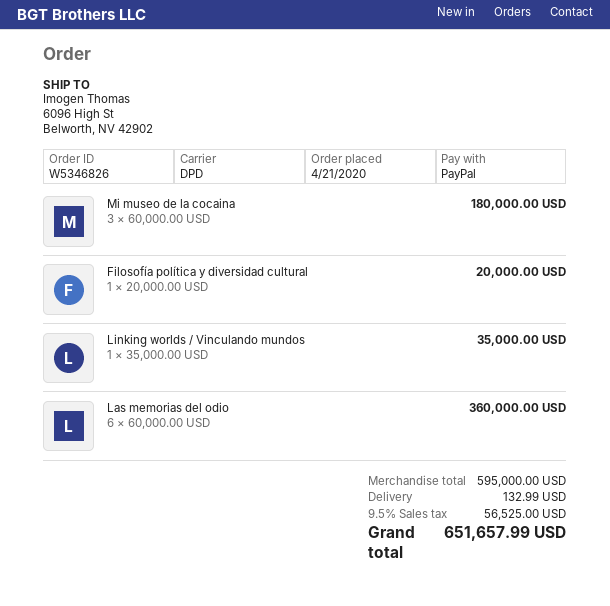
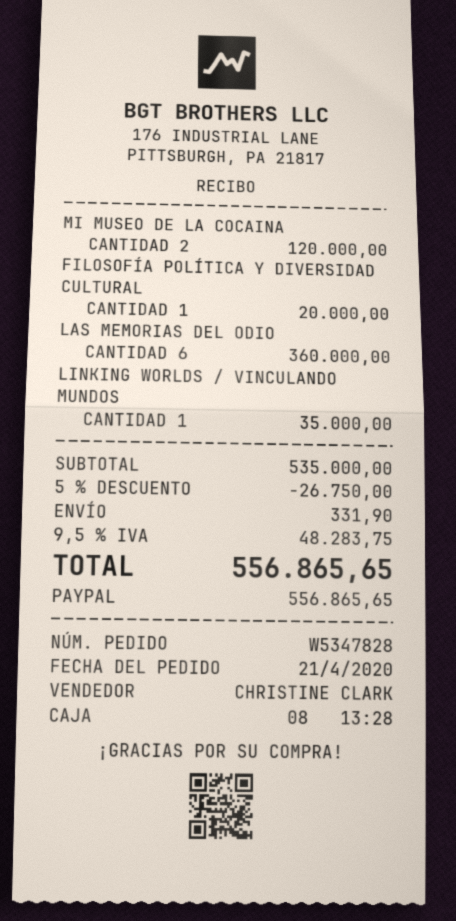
order number: W5346826 -> W5347828
Mi museo de la cocaina: 3 for 180000.00 -> 2 for 120000.00
subtotal: 595000.00 -> 535000.00
discount: none -> 5% = 26750.00
shipping: 132.99 -> 331.90
tax: 9.5% = 56525.00 -> 9.5% = 48283.75
total: 651657.99 -> 556865.65

